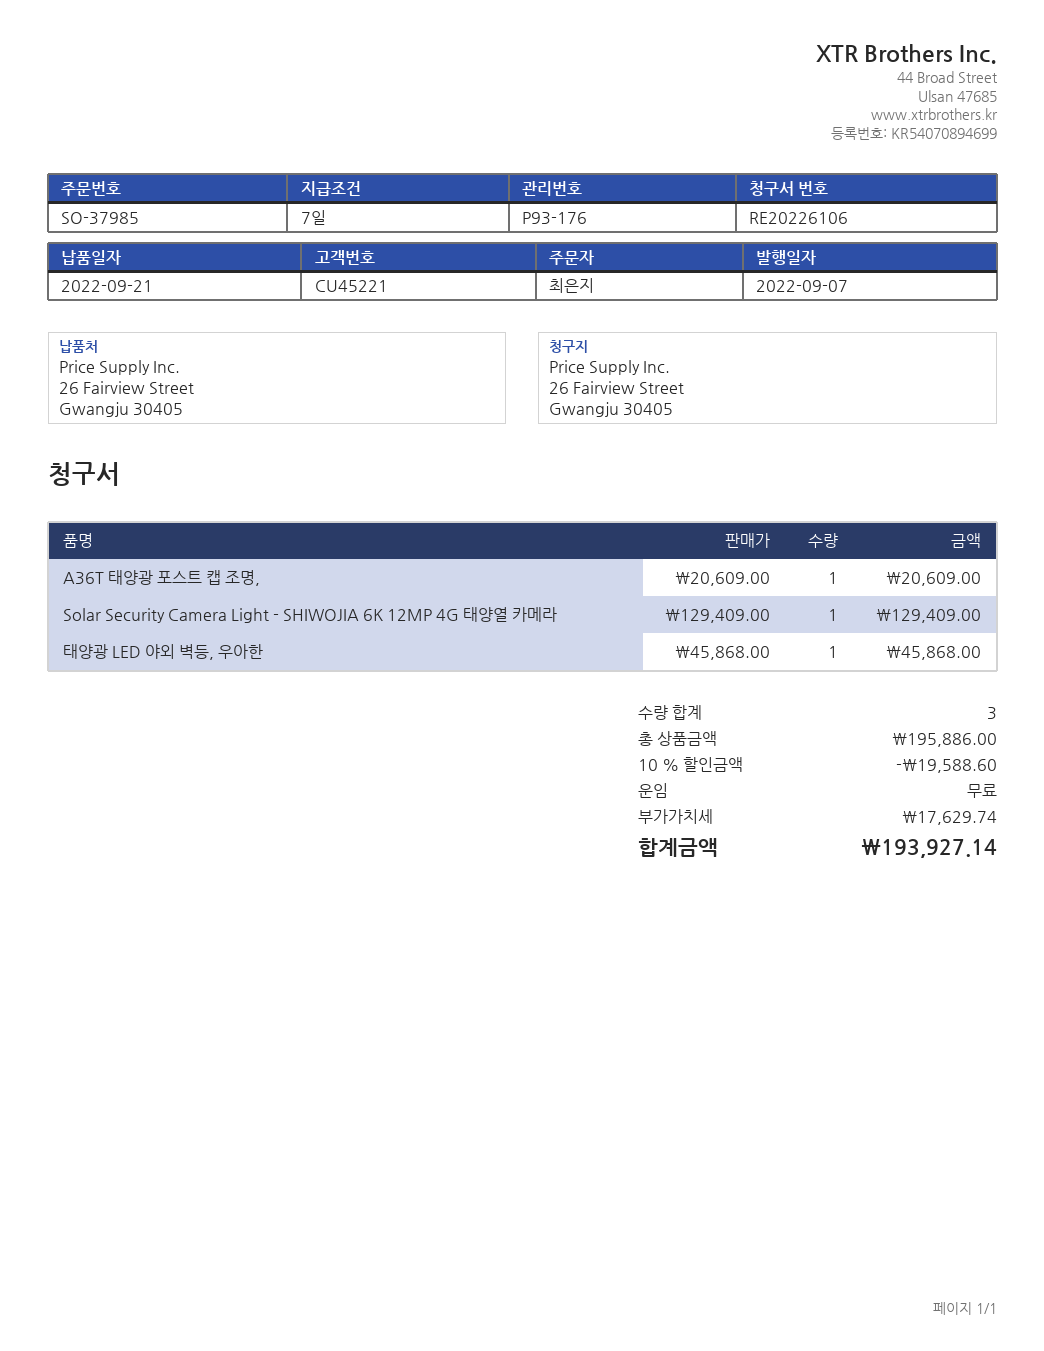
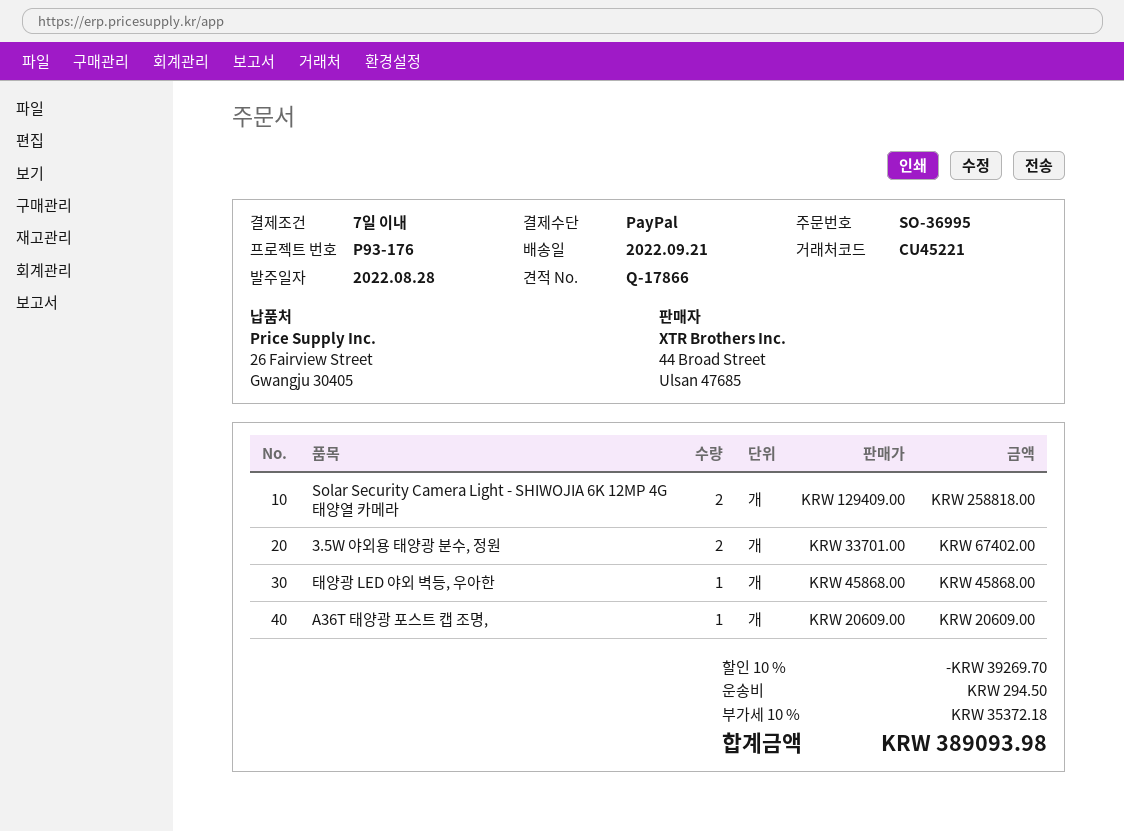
order number: SO-37985 -> SO-36995
Solar Security Camera Light - SHIWOJIA 6K 12MP 4G 태양열 카메라: 1 x 129409.00 = 129409.00 -> 2 x 129409.00 = 258818.00
3.5W 야외용 태양광 분수, 정원: none -> 2 x 33701.00 = 67402.00
discount: 10% = 19588.60 -> 10% = 39269.70
shipping: 0.00 -> 294.50
tax: 17629.74 -> 35372.18
total: 193927.14 -> 389093.98

